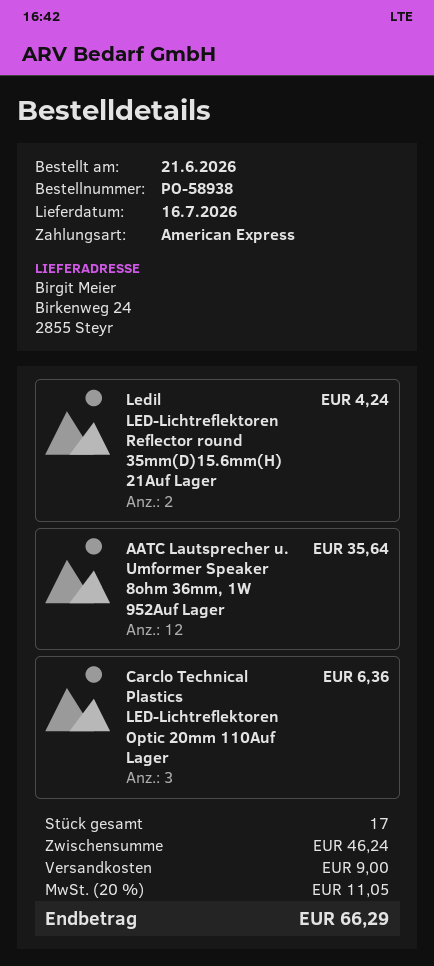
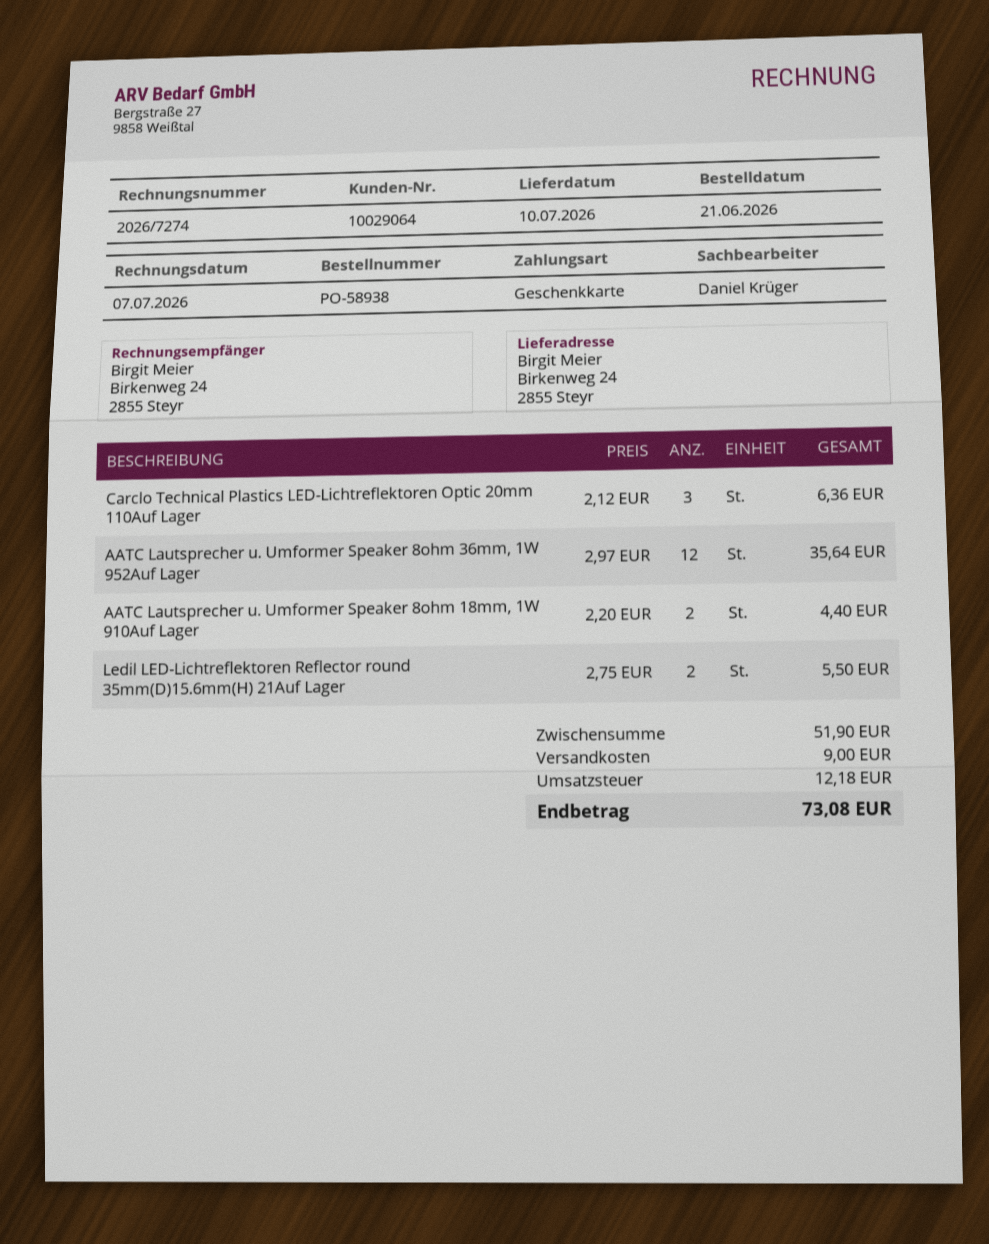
delivery date: 2026-07-16 -> 2026-07-10
payment method: American Express -> gift card
Ledil LED-Lichtreflektoren Reflector round 35mm(D)15.6mm(H) 21Auf Lager: 2 for 4.24 -> 2 for 5.50
AATC Lautsprecher u. Umformer Speaker 8ohm 18mm, 1W 910Auf Lager: none -> 2 for 4.40
subtotal: 46.24 -> 51.90
tax: 11.05 -> 12.18
total: 66.29 -> 73.08

